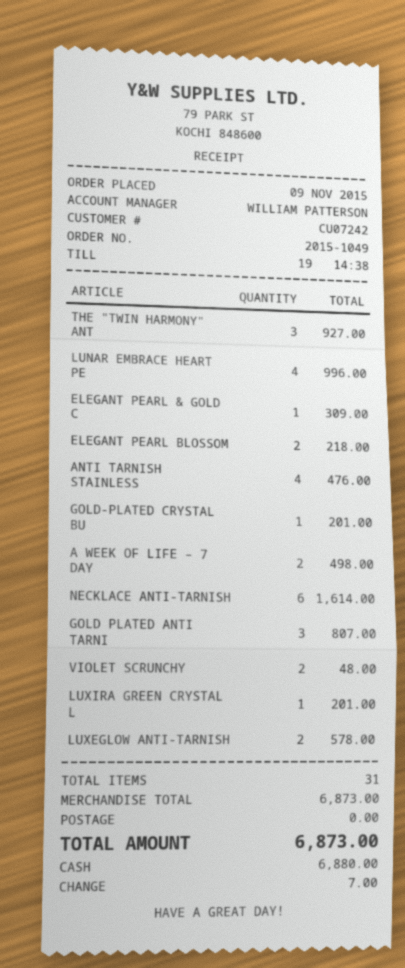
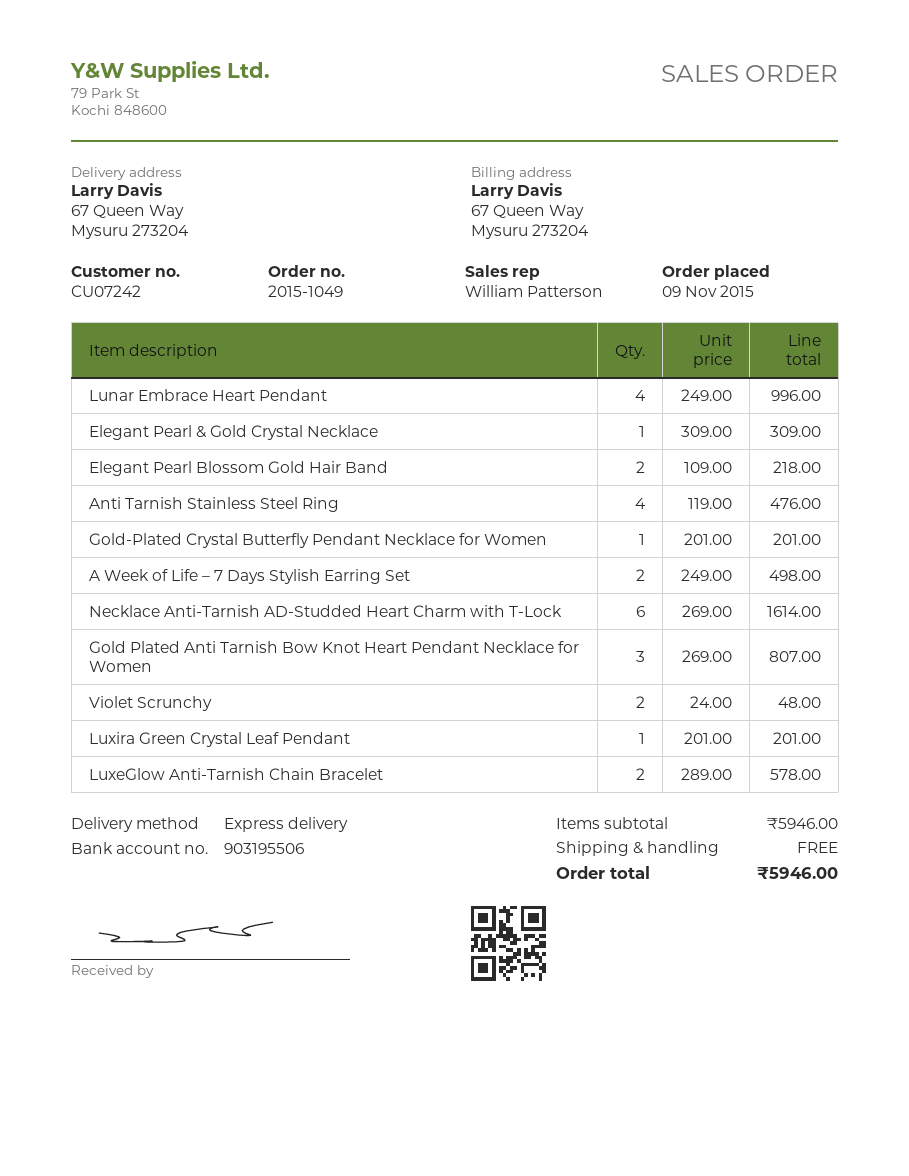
THE "TWIN HARMONY" ANT: 3 for 927.00 -> none
subtotal: 6873.00 -> 5946.00
total: 6873.00 -> 5946.00

